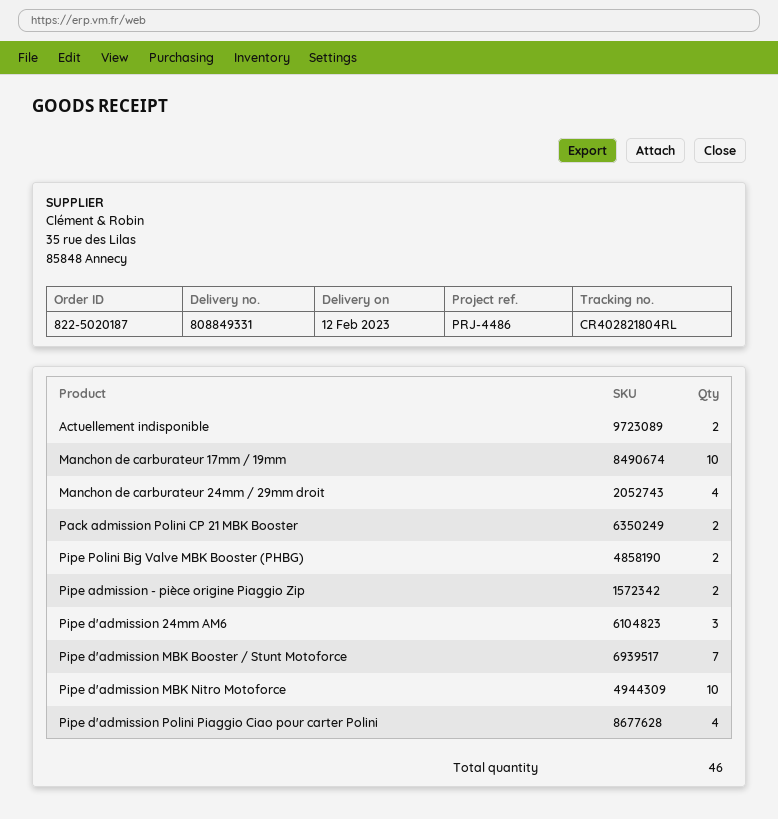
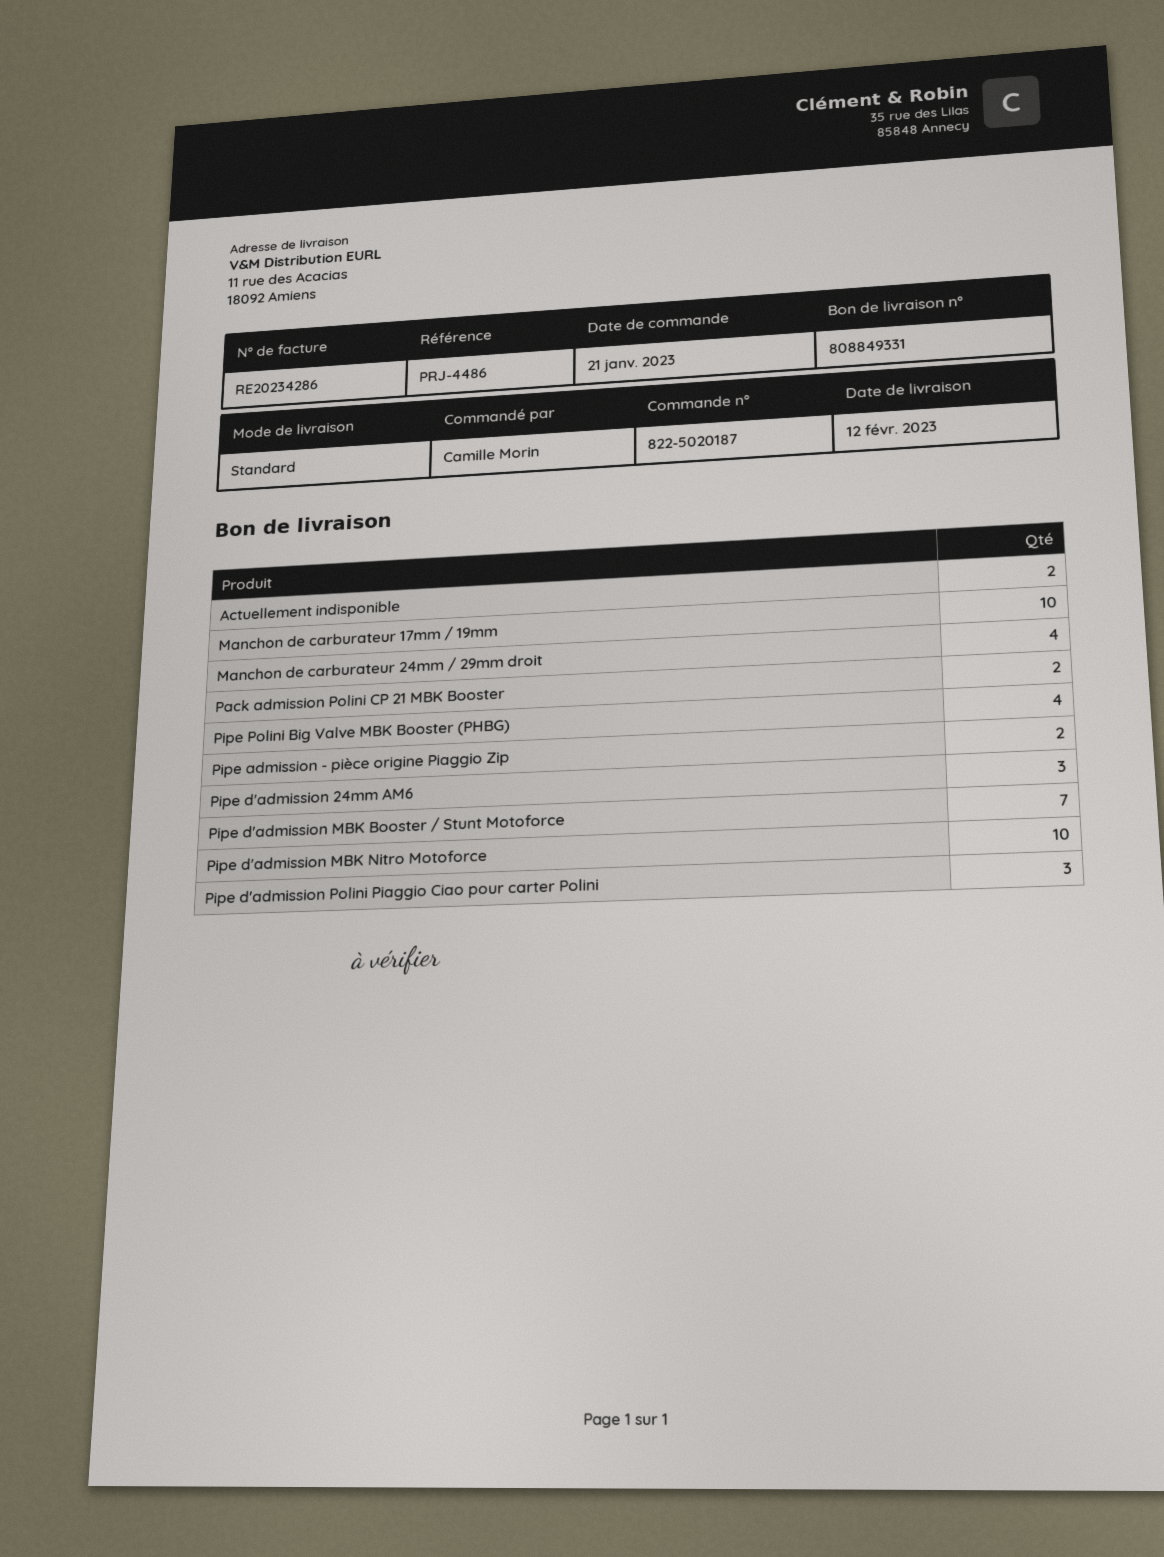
Pipe Polini Big Valve MBK Booster (PHBG): 2 -> 4
Pipe d'admission Polini Piaggio Ciao pour carter Polini: 4 -> 3

